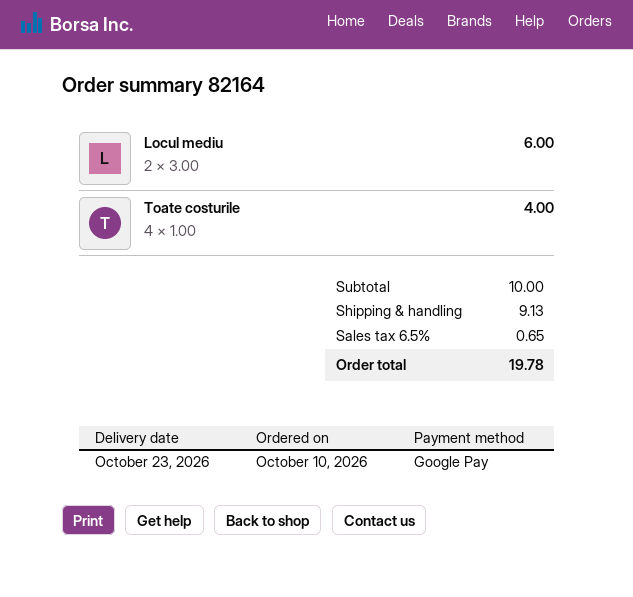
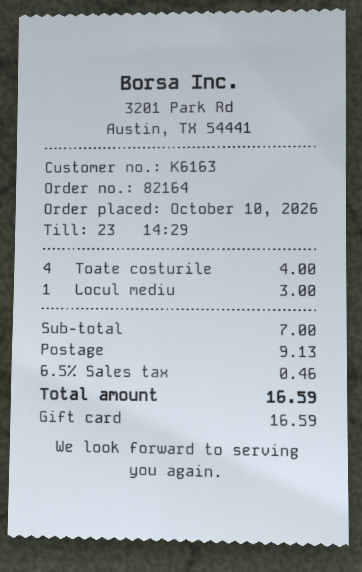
payment method: Google Pay -> gift card
Locul mediu: 2 for 6.00 -> 1 for 3.00
subtotal: 10.00 -> 7.00
tax: 6.5% = 0.65 -> 6.5% = 0.46
total: 19.78 -> 16.59

